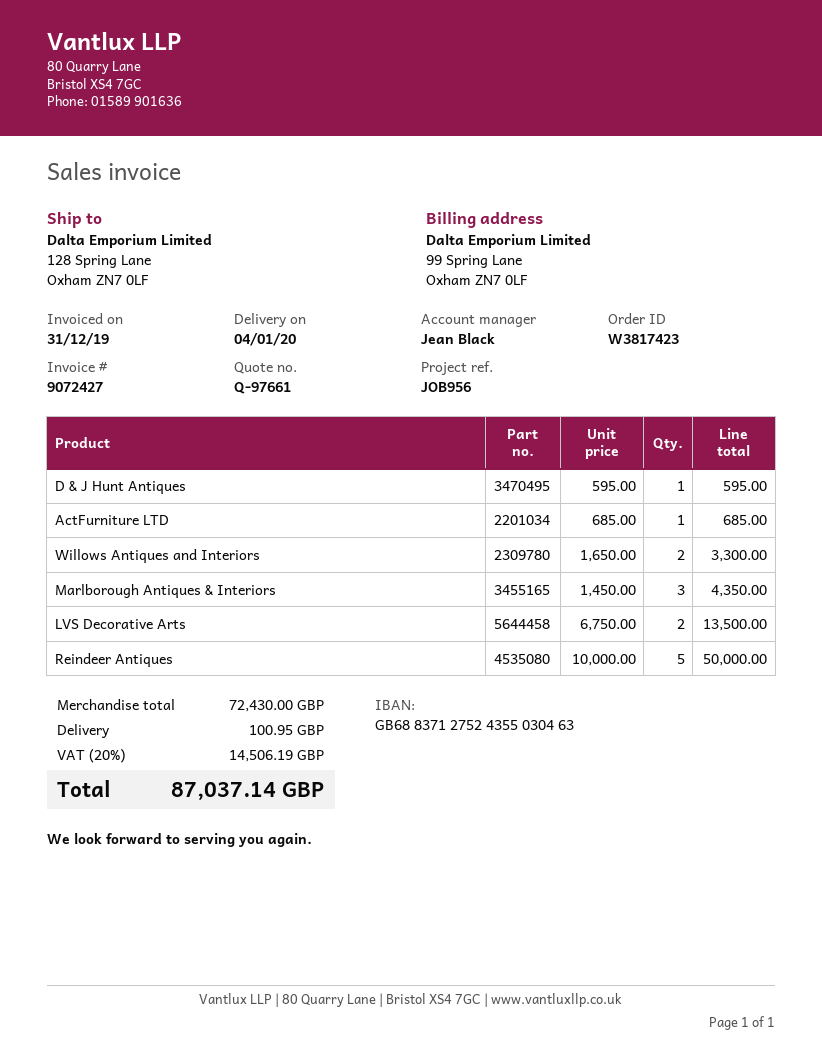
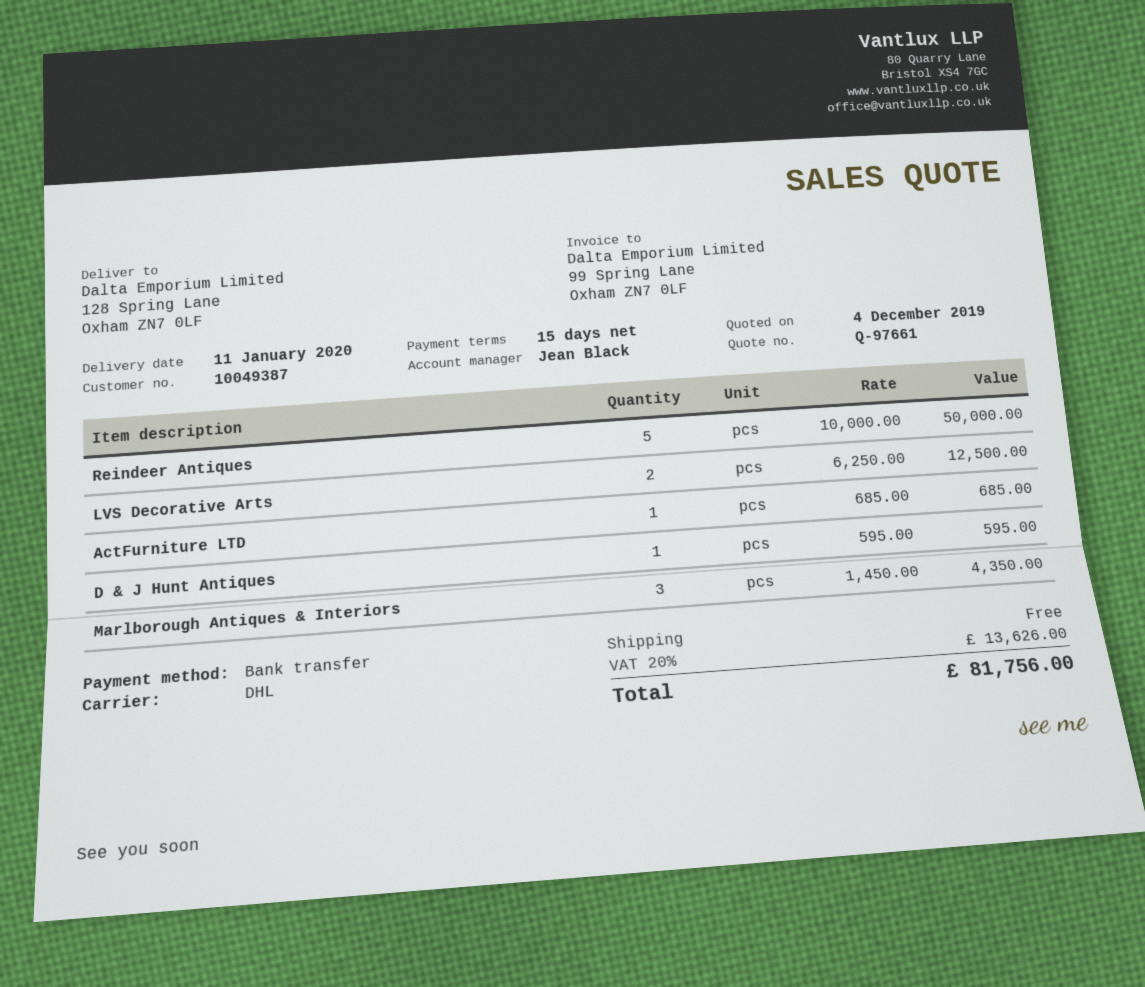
delivery date: 2020-01-04 -> 2020-01-11
Willows Antiques and Interiors: 2 x 1650.00 = 3300.00 -> none
LVS Decorative Arts: 2 x 6750.00 = 13500.00 -> 2 x 6250.00 = 12500.00
shipping: 100.95 -> 0.00
tax: 20% = 14506.19 -> 20% = 13626.00
total: 87037.14 -> 81756.00

